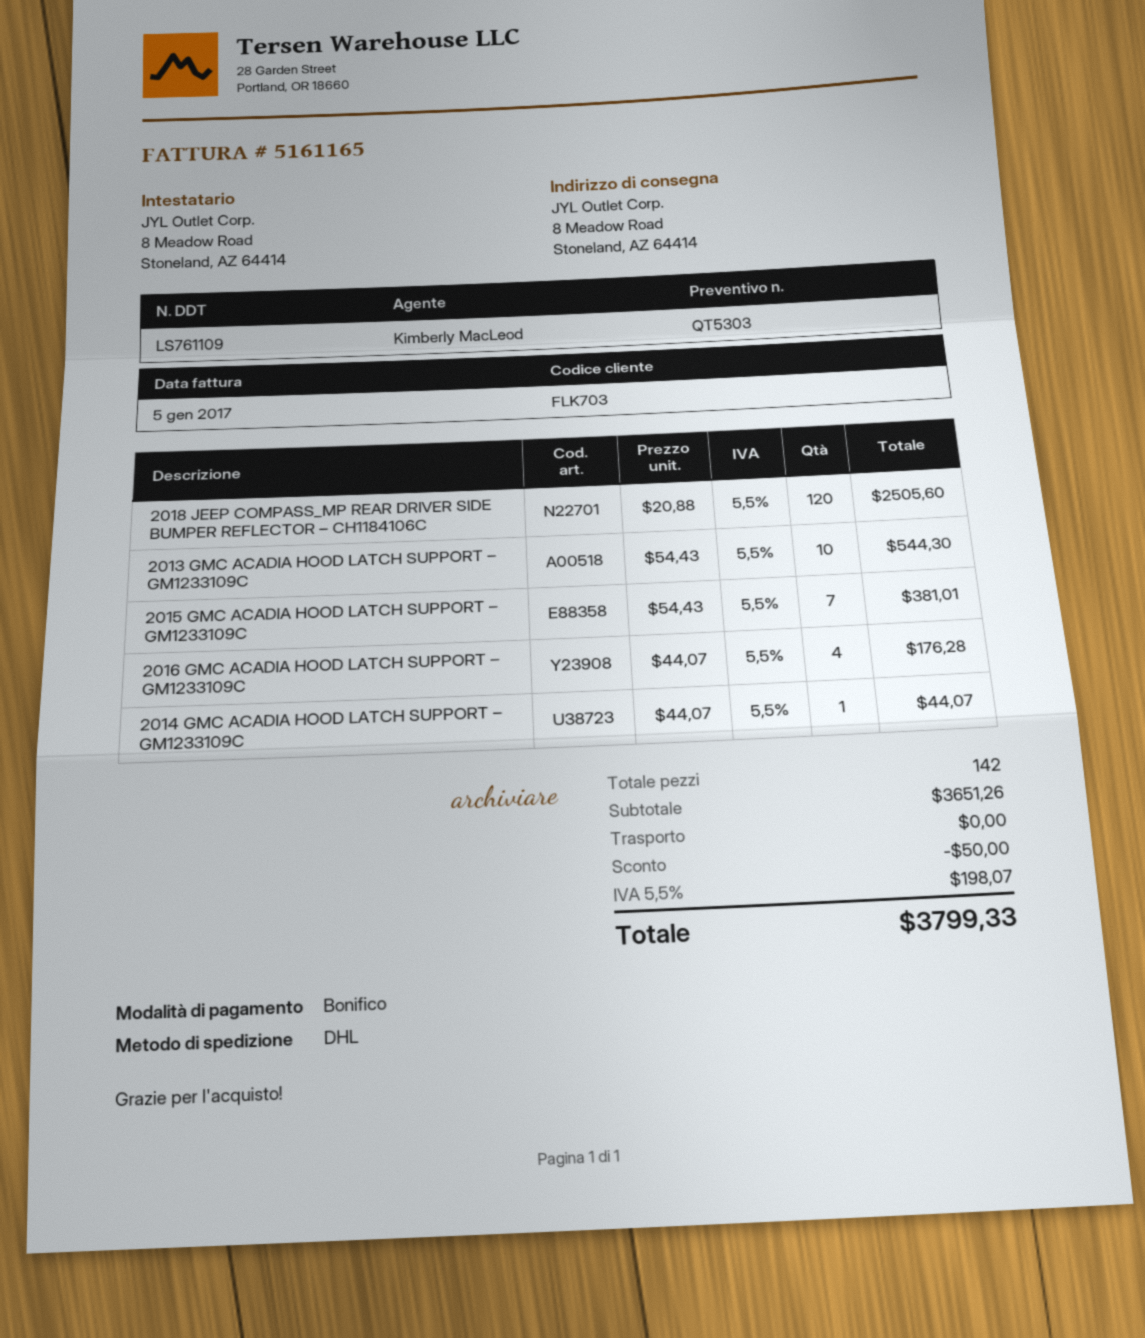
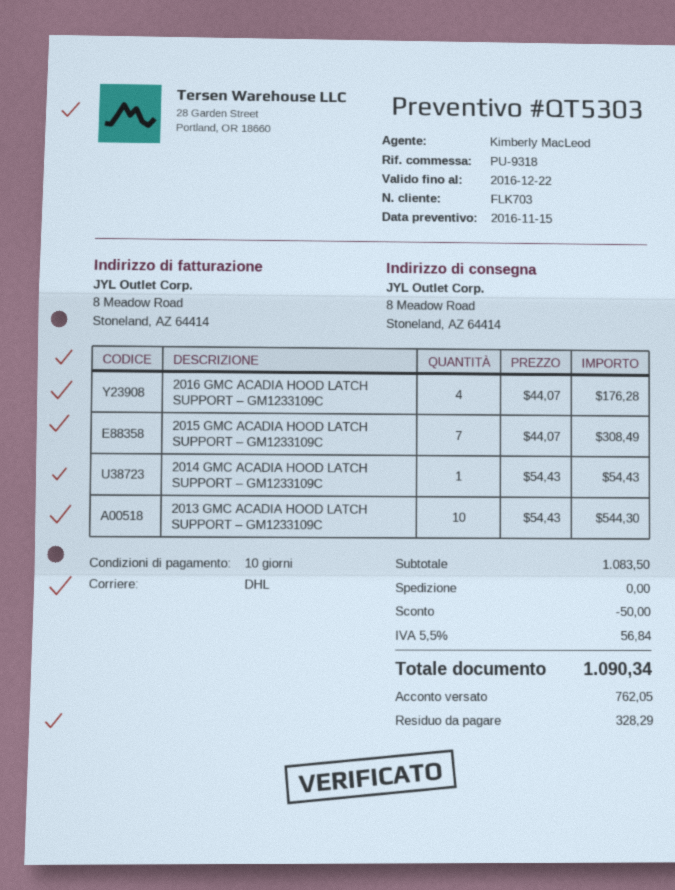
2018 JEEP COMPASS_MP REAR DRIVER SIDE BUMPER REFLECTOR – CH1184106C: 120 x 20.88 = 2505.60 -> none
2015 GMC ACADIA HOOD LATCH SUPPORT – GM1233109C: 7 x 54.43 = 381.01 -> 7 x 44.07 = 308.49
2014 GMC ACADIA HOOD LATCH SUPPORT – GM1233109C: 1 x 44.07 = 44.07 -> 1 x 54.43 = 54.43
subtotal: 3651.26 -> 1083.50
tax: 5.5% = 198.07 -> 5.5% = 56.84
total: 3799.33 -> 1090.34

